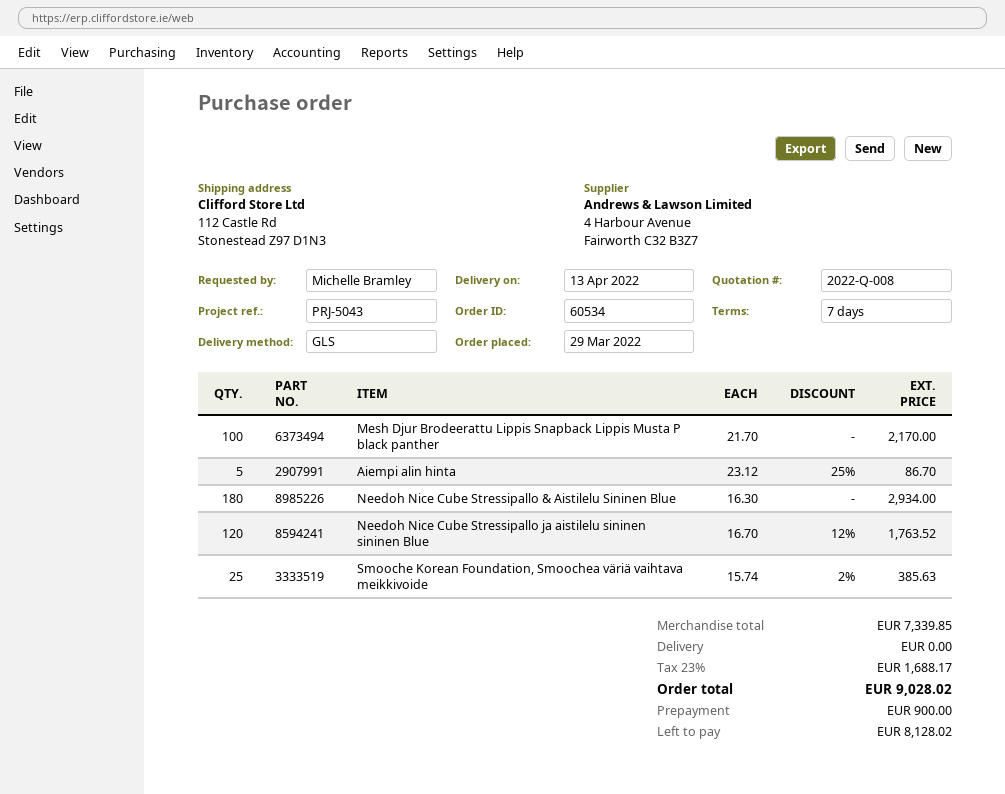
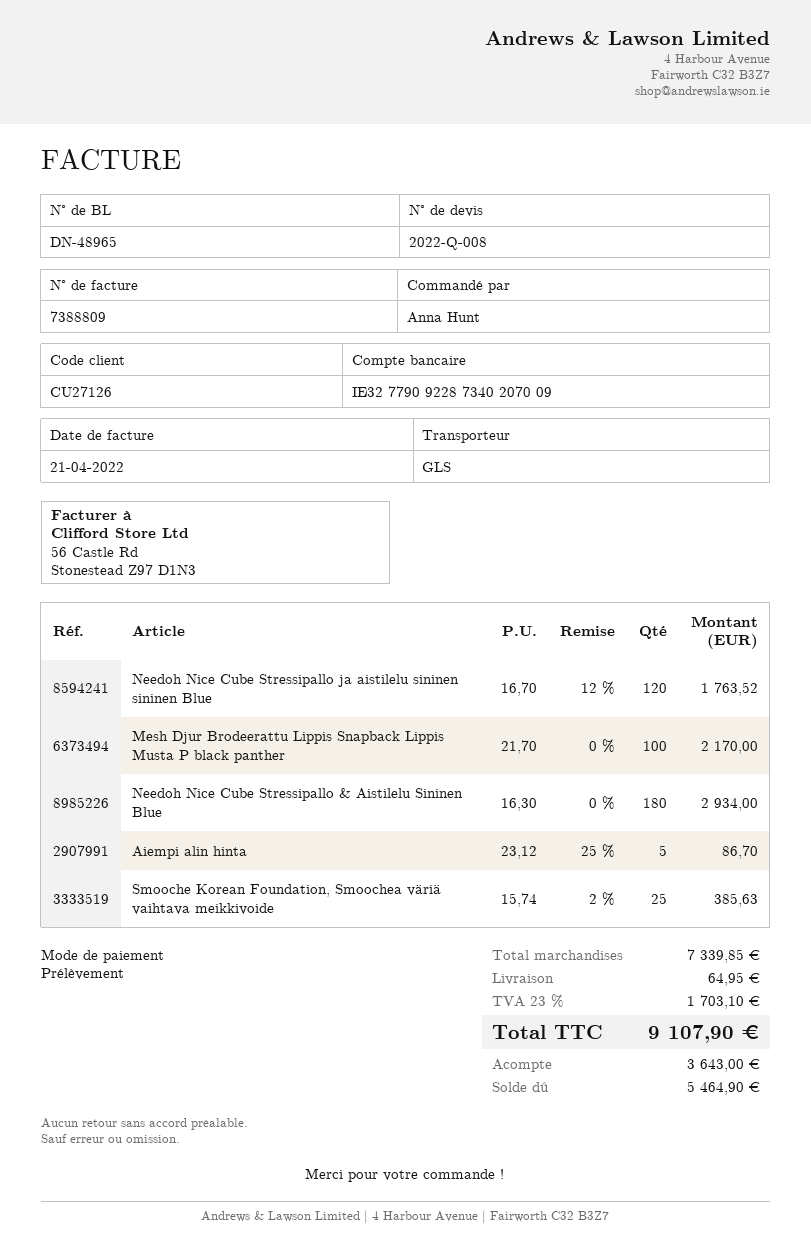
ordered by: Michelle Bramley -> Anna Hunt
shipping: 0.00 -> 64.95
tax: 23% = 1688.17 -> 23% = 1703.10
total: 9028.02 -> 9107.90
deposit: 900.00 -> 3643.00
balance: 8128.02 -> 5464.90

